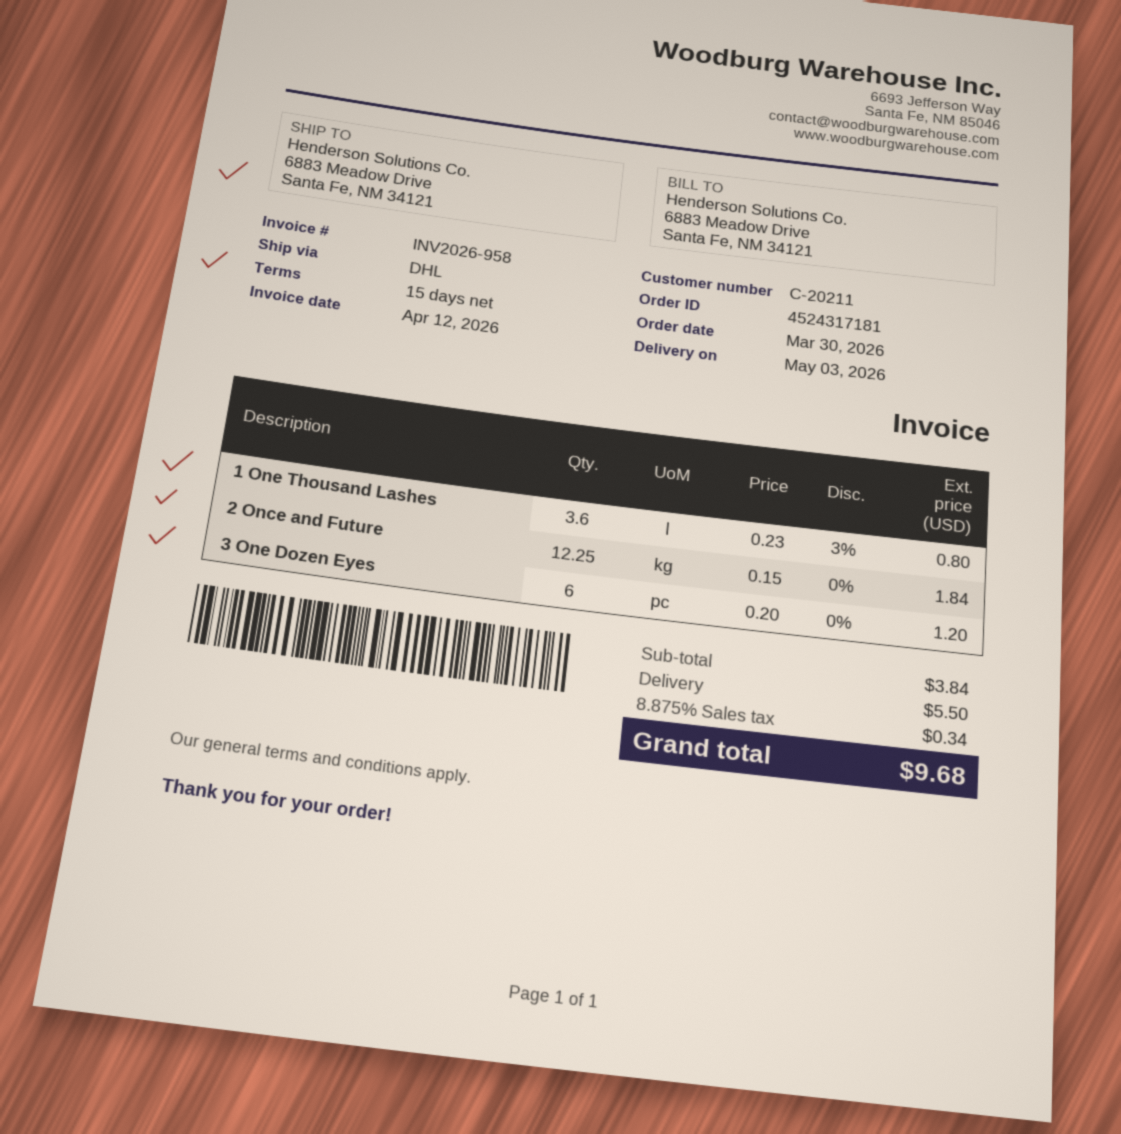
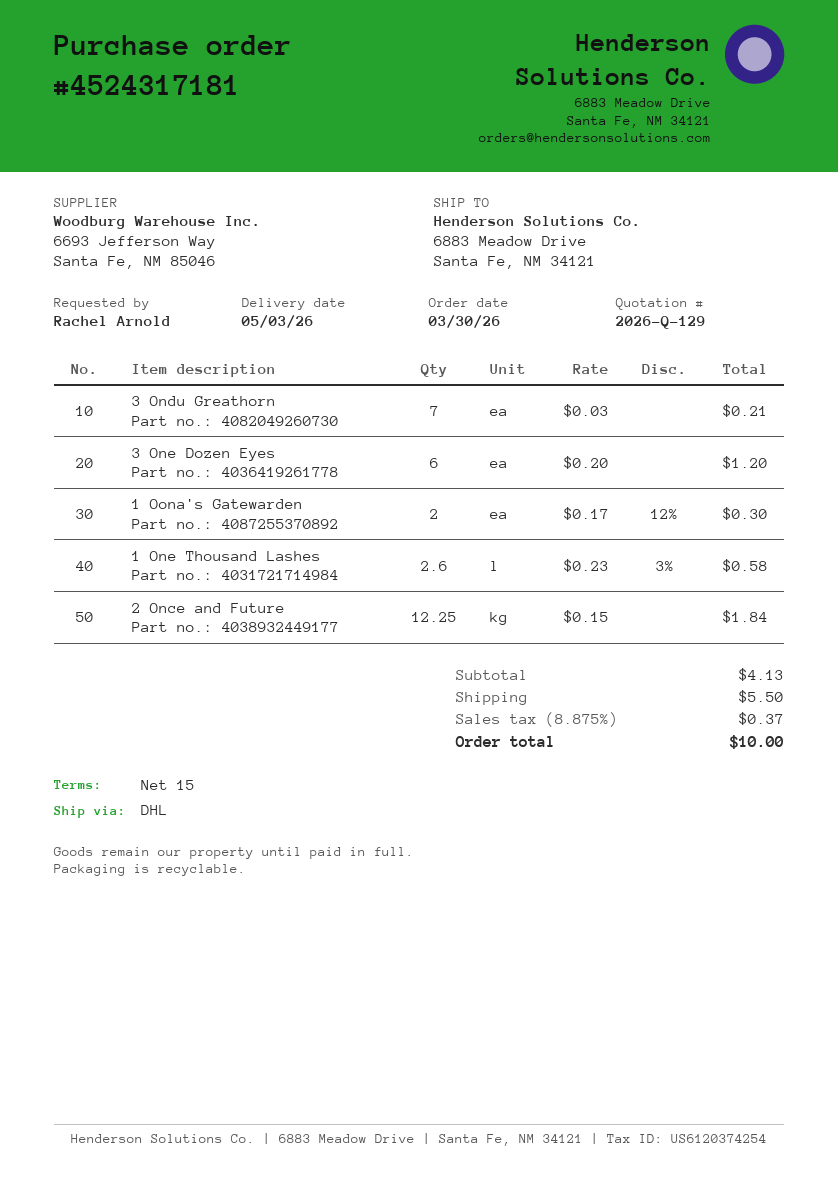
1 One Thousand Lashes: 3.6 x 0.23 - 3% = 0.80 -> 2.6 x 0.23 - 3% = 0.58
3 Ondu Greathorn: none -> 7 x 0.03 = 0.21
1 Oona's Gatewarden: none -> 2 x 0.17 - 12% = 0.30
subtotal: 3.84 -> 4.13
tax: 8.875% = 0.34 -> 8.875% = 0.37
total: 9.68 -> 10.00

